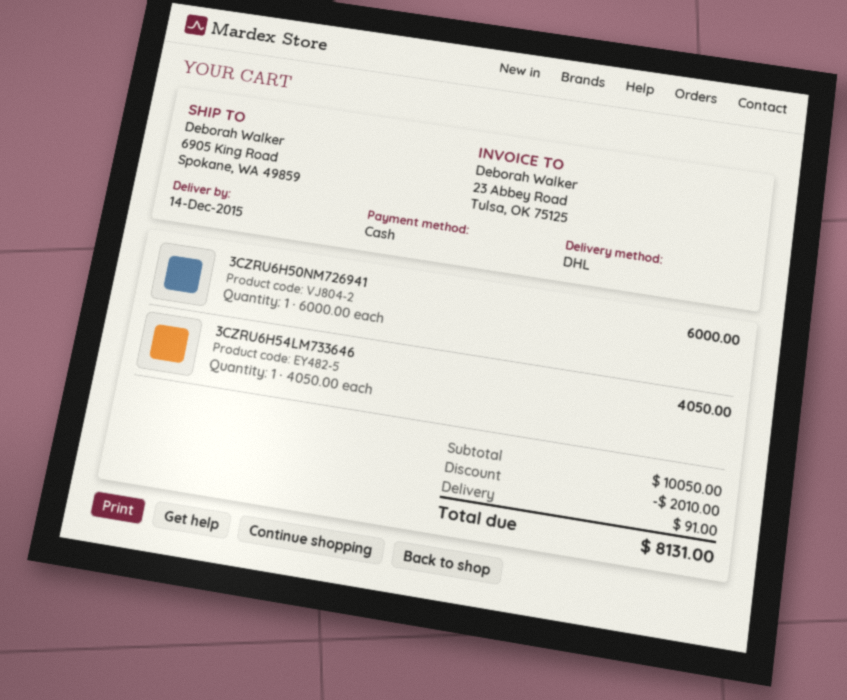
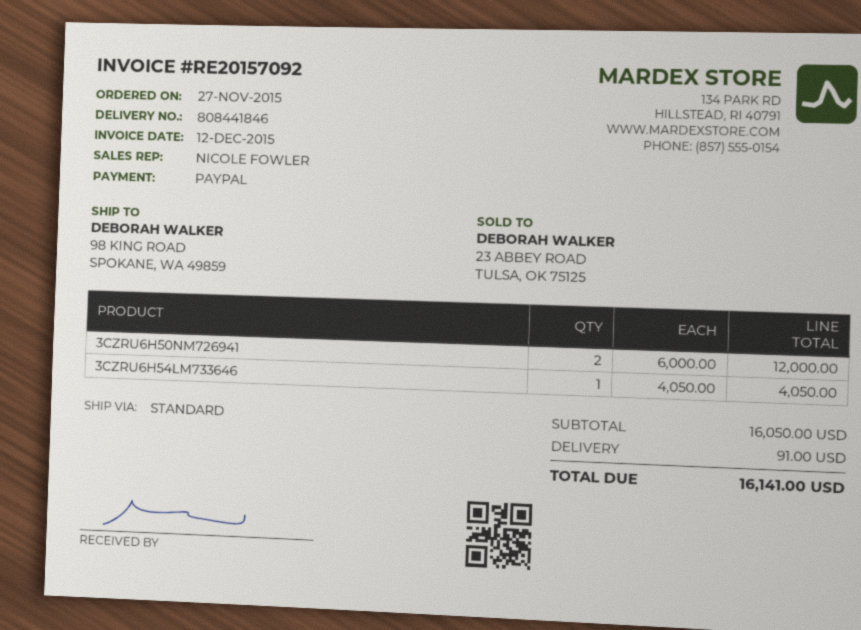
payment method: cash -> PayPal
shipping method: DHL -> standard
ship to: 6905 King Road, Spokane, WA 49859 -> 98 KING ROAD, SPOKANE, WA 49859
3CZRU6H50NM726941: 1 x 6000.00 = 6000.00 -> 2 x 6000.00 = 12000.00
subtotal: 10050.00 -> 16050.00
discount: 2010.00 -> none
total: 8131.00 -> 16141.00

